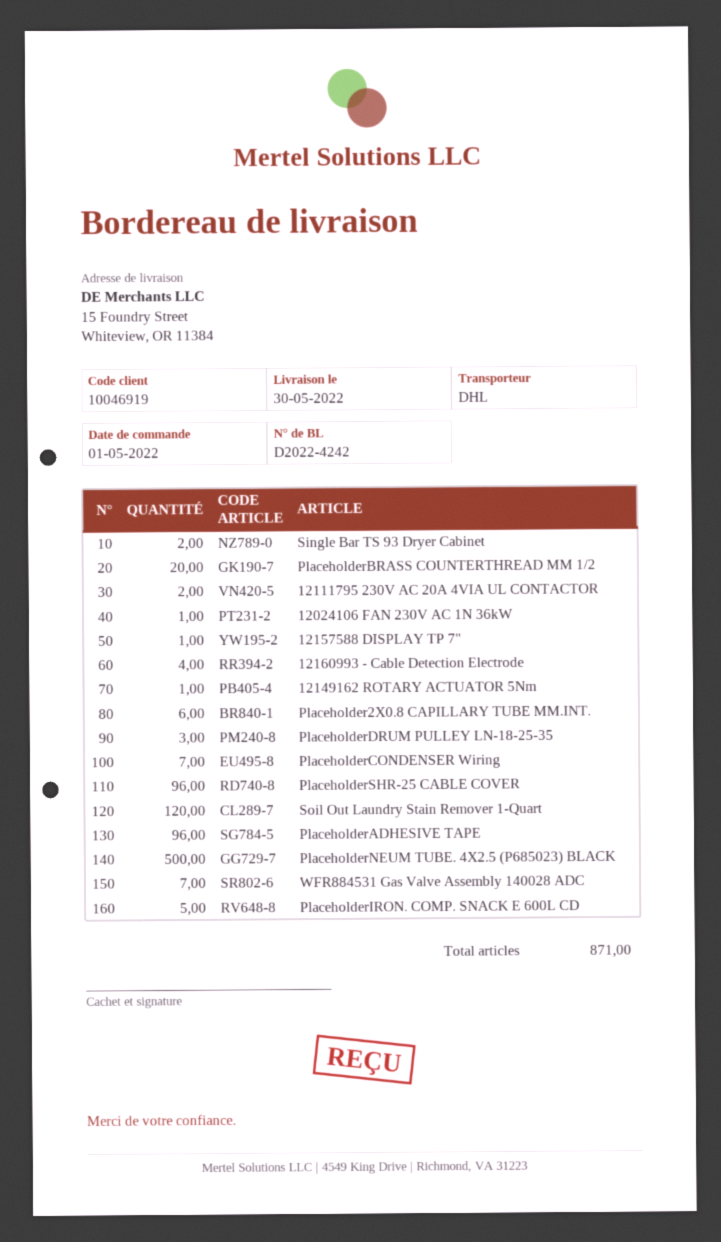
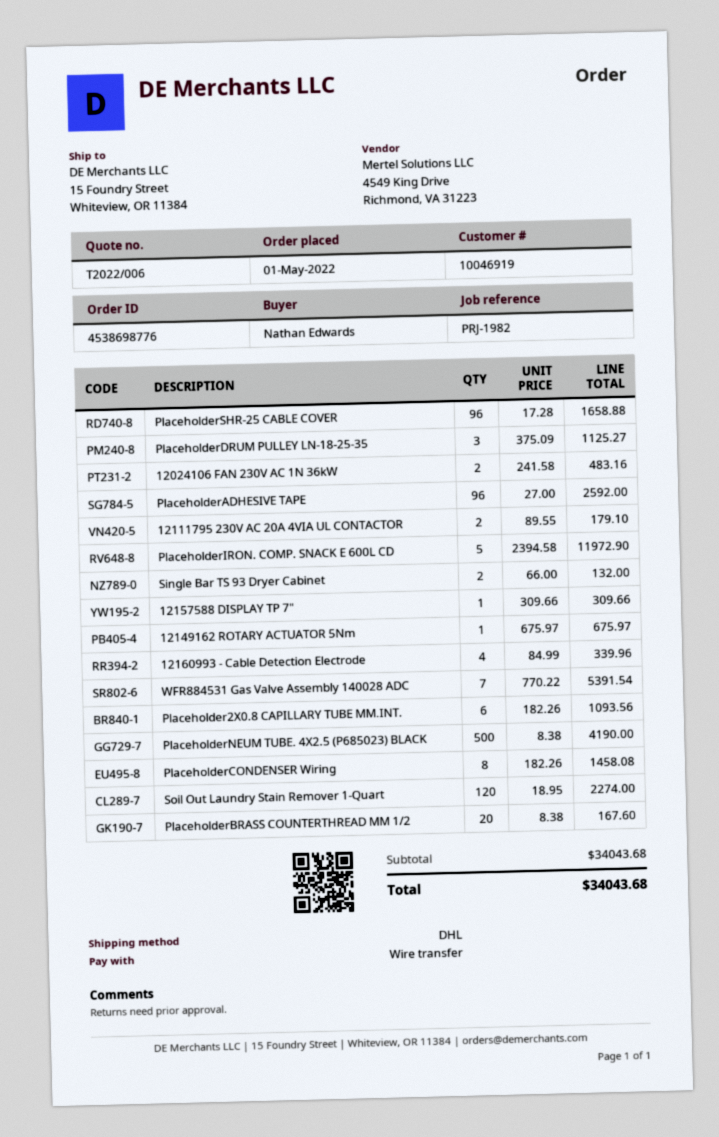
12024106 FAN 230V AC 1N 36kW: 1 -> 2
PlaceholderCONDENSER Wiring: 7 -> 8

